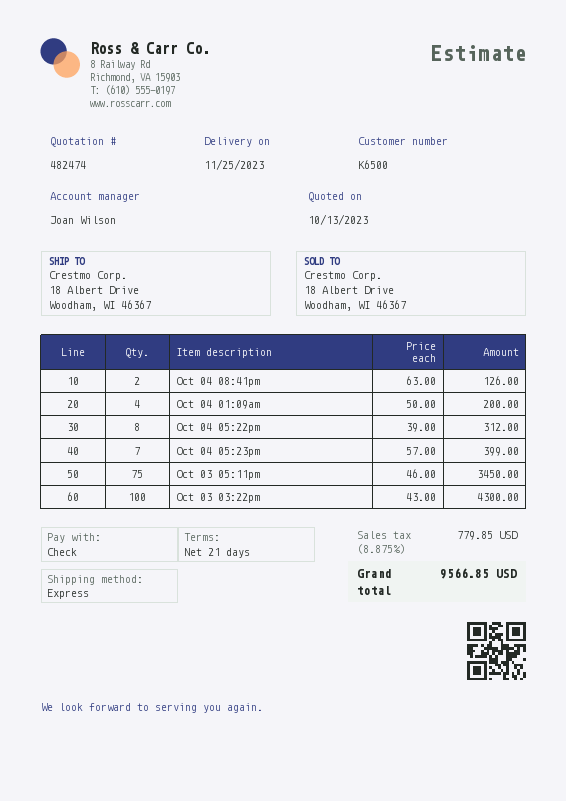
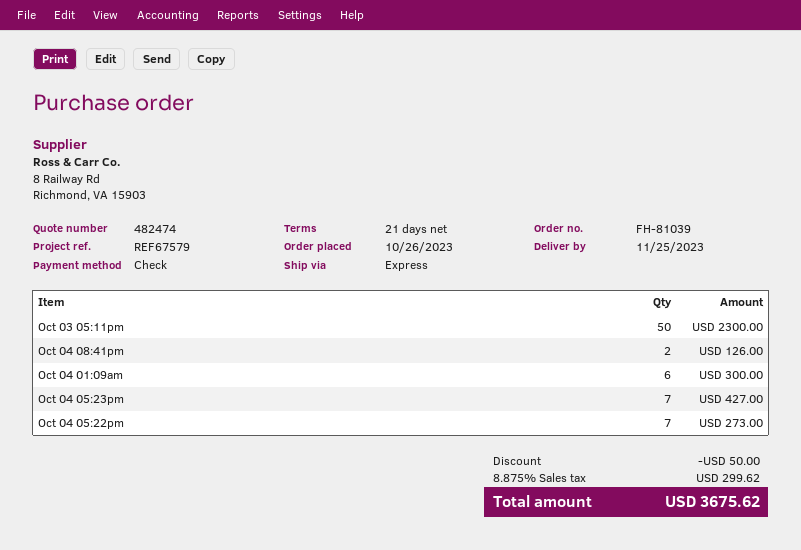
Oct 04 01:09am: 4 for 200.00 -> 6 for 300.00
Oct 04 05:22pm: 8 for 312.00 -> 7 for 273.00
Oct 04 05:23pm: 7 for 399.00 -> 7 for 427.00
Oct 03 05:11pm: 75 for 3450.00 -> 50 for 2300.00
Oct 03 03:22pm: 100 for 4300.00 -> none
discount: none -> 50.00
tax: 8.875% = 779.85 -> 8.875% = 299.62
total: 9566.85 -> 3675.62

